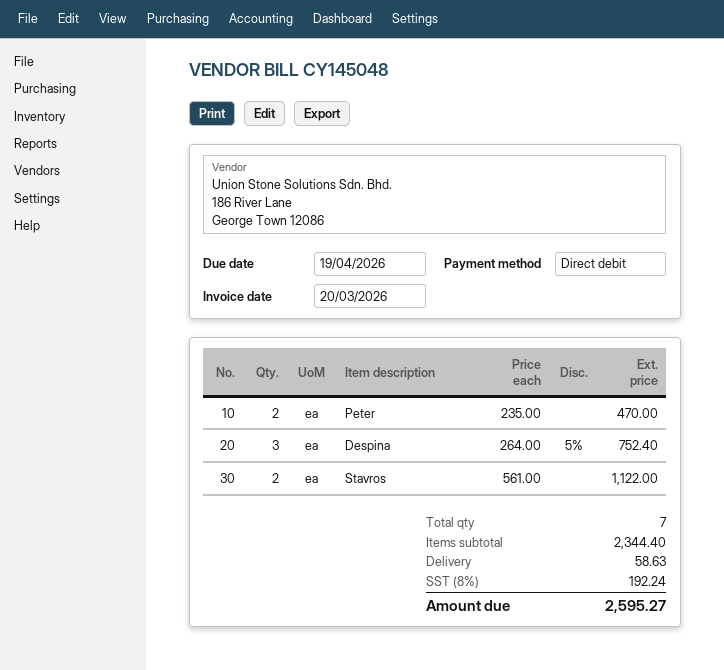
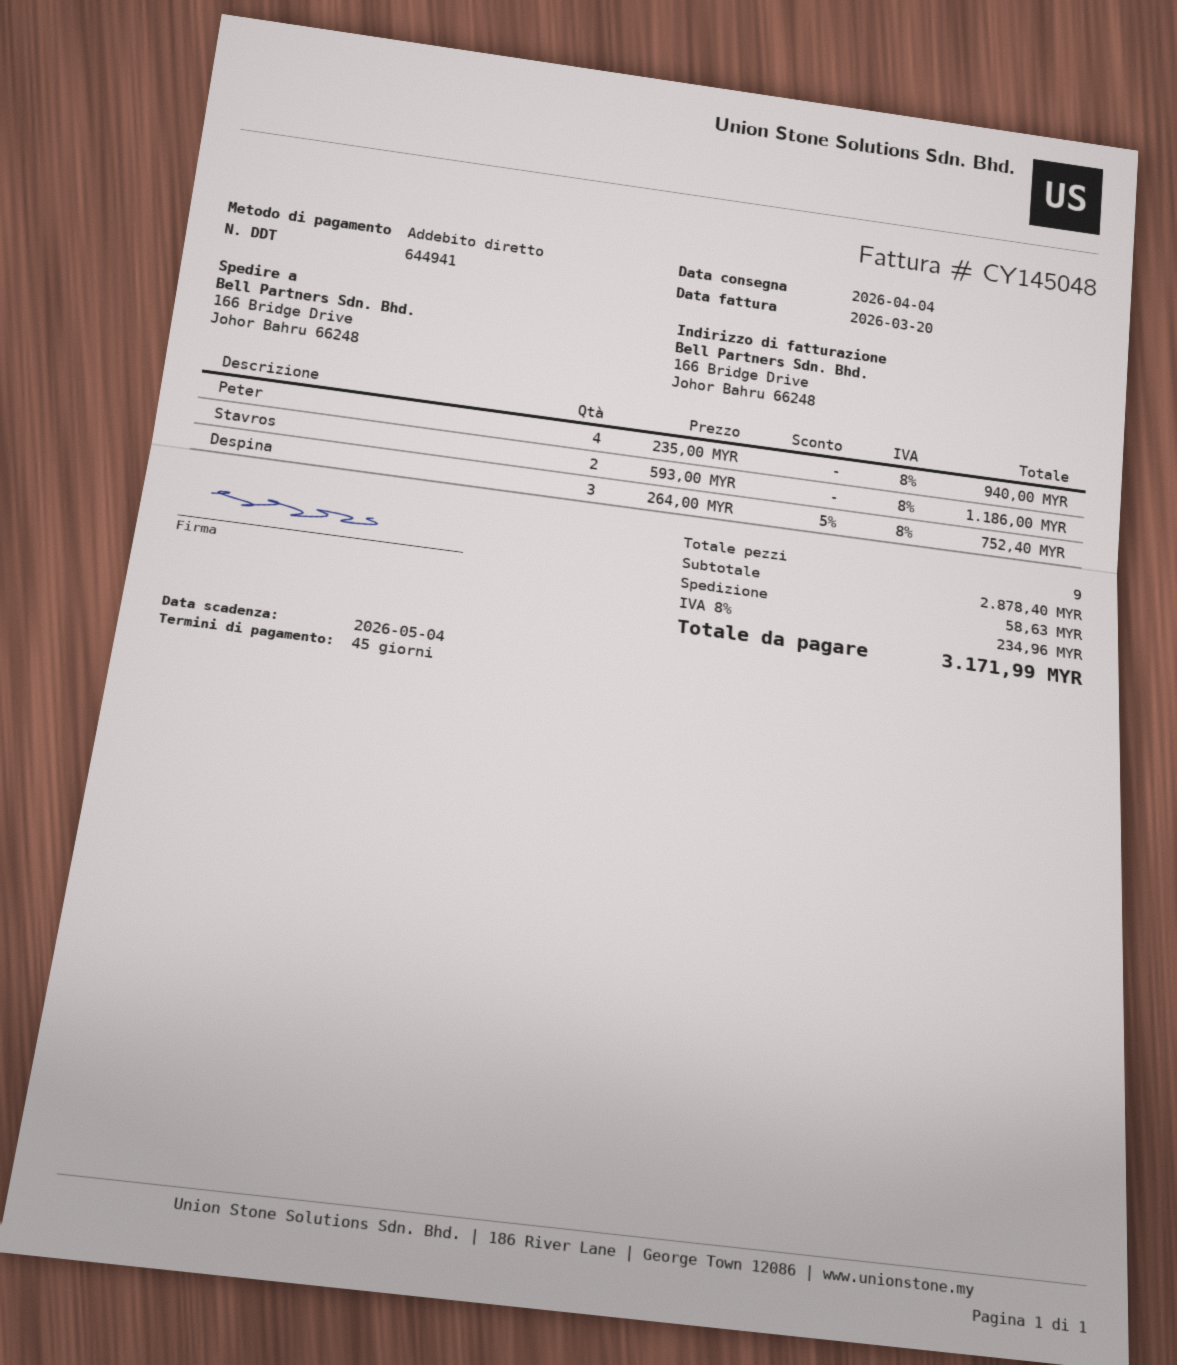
due date: 2026-04-19 -> 2026-05-04
Peter: 2 x 235.00 = 470.00 -> 4 x 235.00 = 940.00
Stavros: 2 x 561.00 = 1122.00 -> 2 x 593.00 = 1186.00
total quantity: 7 -> 9
subtotal: 2344.40 -> 2878.40
tax: 8% = 192.24 -> 8% = 234.96
total: 2595.27 -> 3171.99

